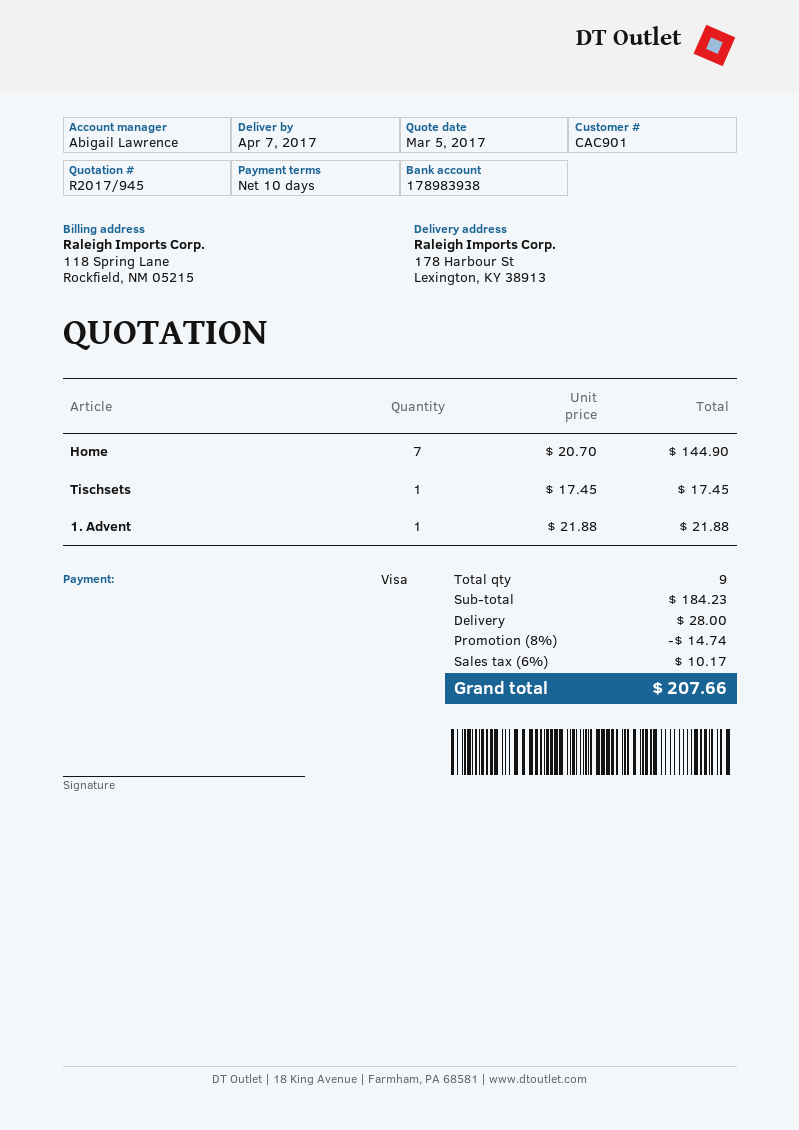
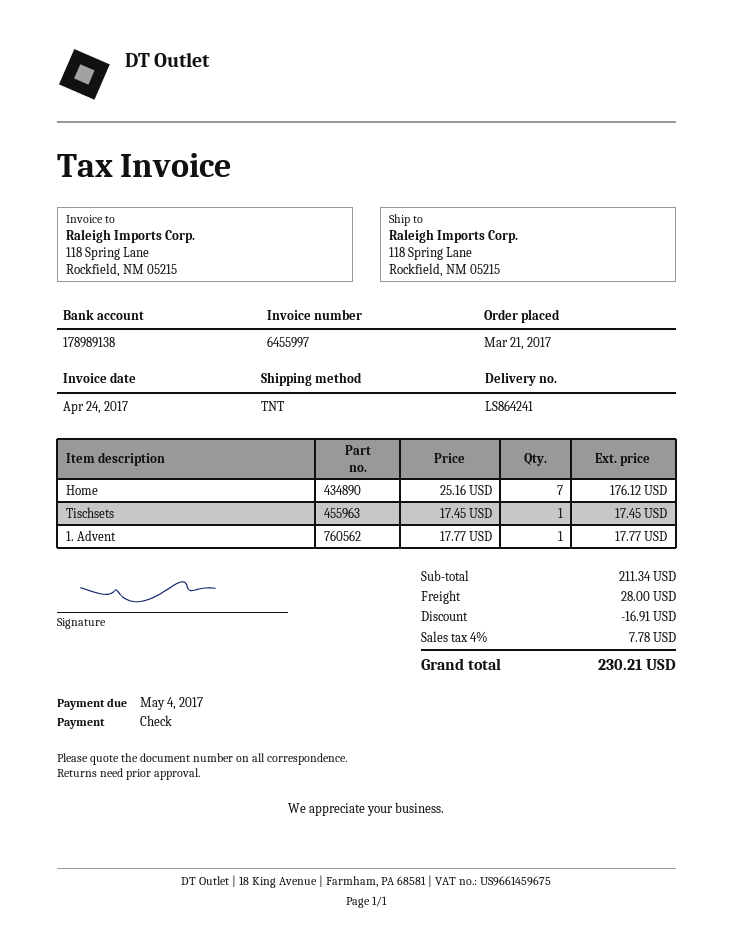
payment method: Visa -> cheque
bank account: 178983938 -> 178989138
ship to: 178 Harbour St, Lexington, KY 38913 -> 118 Spring Lane, Rockfield, NM 05215
Home: 7 x 20.70 = 144.90 -> 7 x 25.16 = 176.12
1. Advent: 1 x 21.88 = 21.88 -> 1 x 17.77 = 17.77
subtotal: 184.23 -> 211.34
discount: 14.74 -> 16.91
tax: 6% = 10.17 -> 4% = 7.78
total: 207.66 -> 230.21

